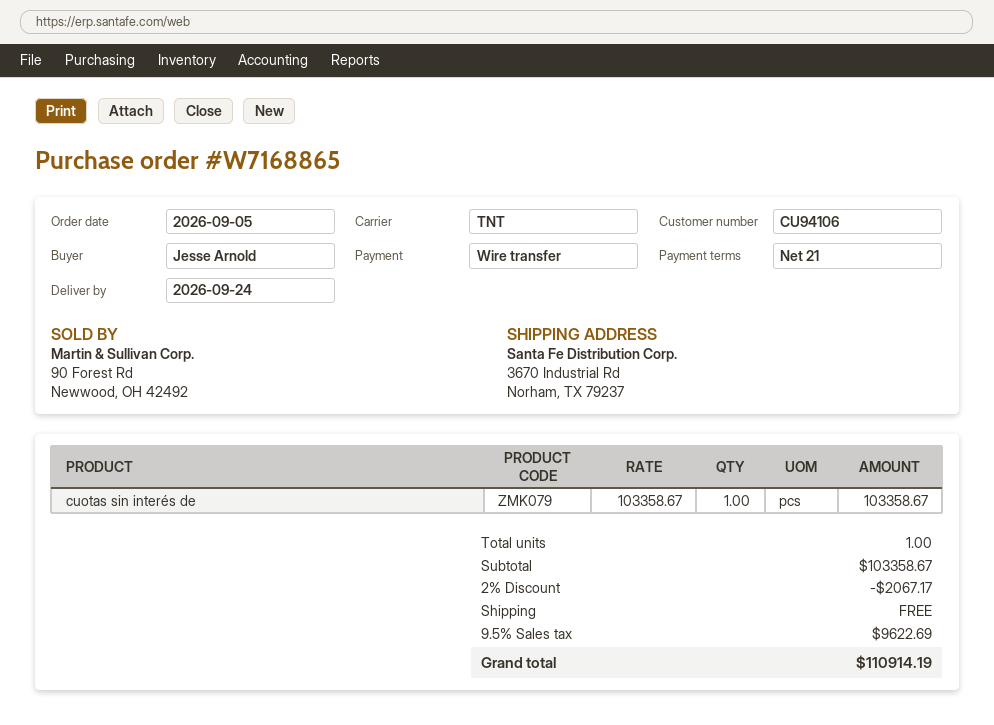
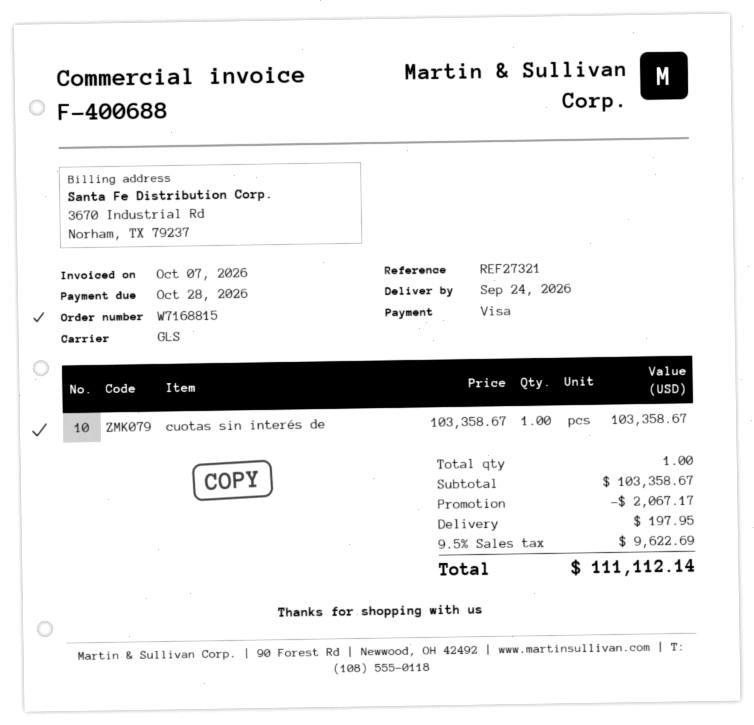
order number: W7168865 -> W7168815
payment method: bank transfer -> Visa
shipping method: TNT -> GLS
shipping: 0.00 -> 197.95
total: 110914.19 -> 111112.14

